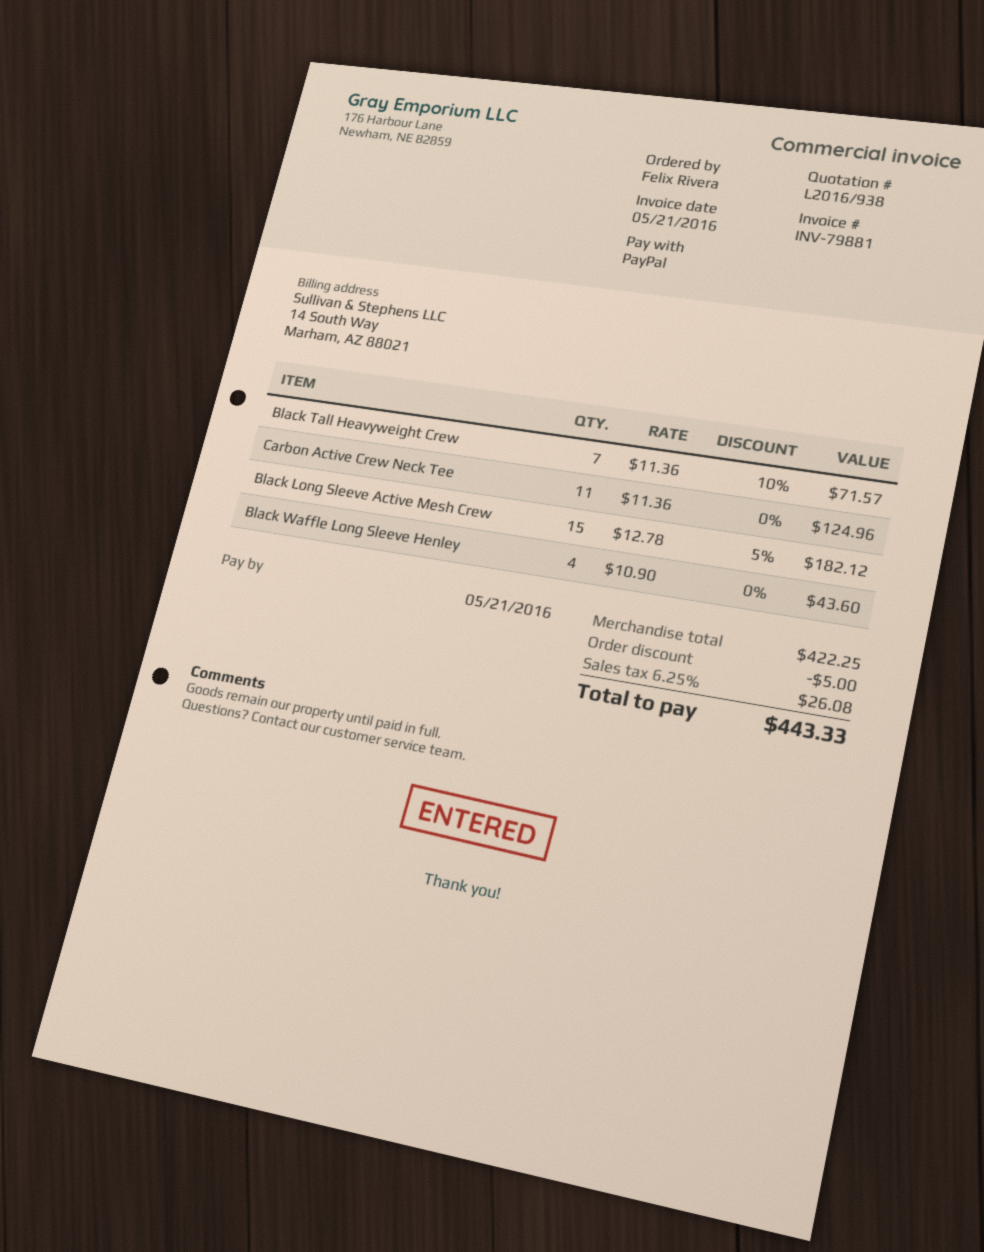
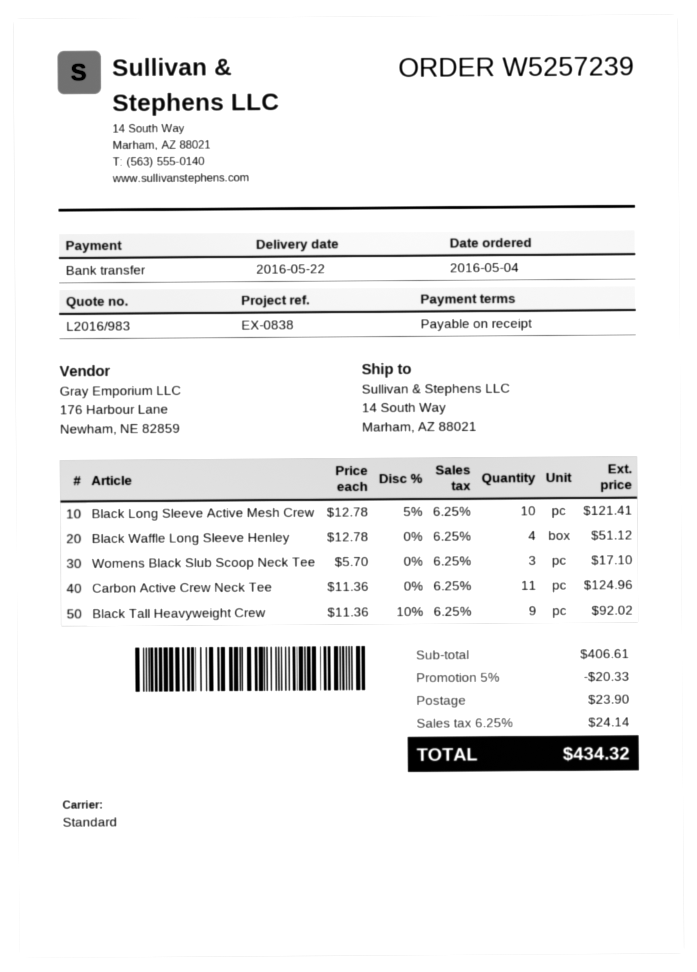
quote number: L2016/938 -> L2016/983
payment method: PayPal -> bank transfer
Black Tall Heavyweight Crew: 7 x 11.36 - 10% = 71.57 -> 9 x 11.36 - 10% = 92.02
Black Long Sleeve Active Mesh Crew: 15 x 12.78 - 5% = 182.12 -> 10 x 12.78 - 5% = 121.41
Black Waffle Long Sleeve Henley: 4 x 10.90 = 43.60 -> 4 x 12.78 = 51.12
Womens Black Slub Scoop Neck Tee: none -> 3 x 5.70 = 17.10
subtotal: 422.25 -> 406.61
discount: 5.00 -> 20.33
shipping: none -> 23.90
tax: 6.25% = 26.08 -> 6.25% = 24.14
total: 443.33 -> 434.32

